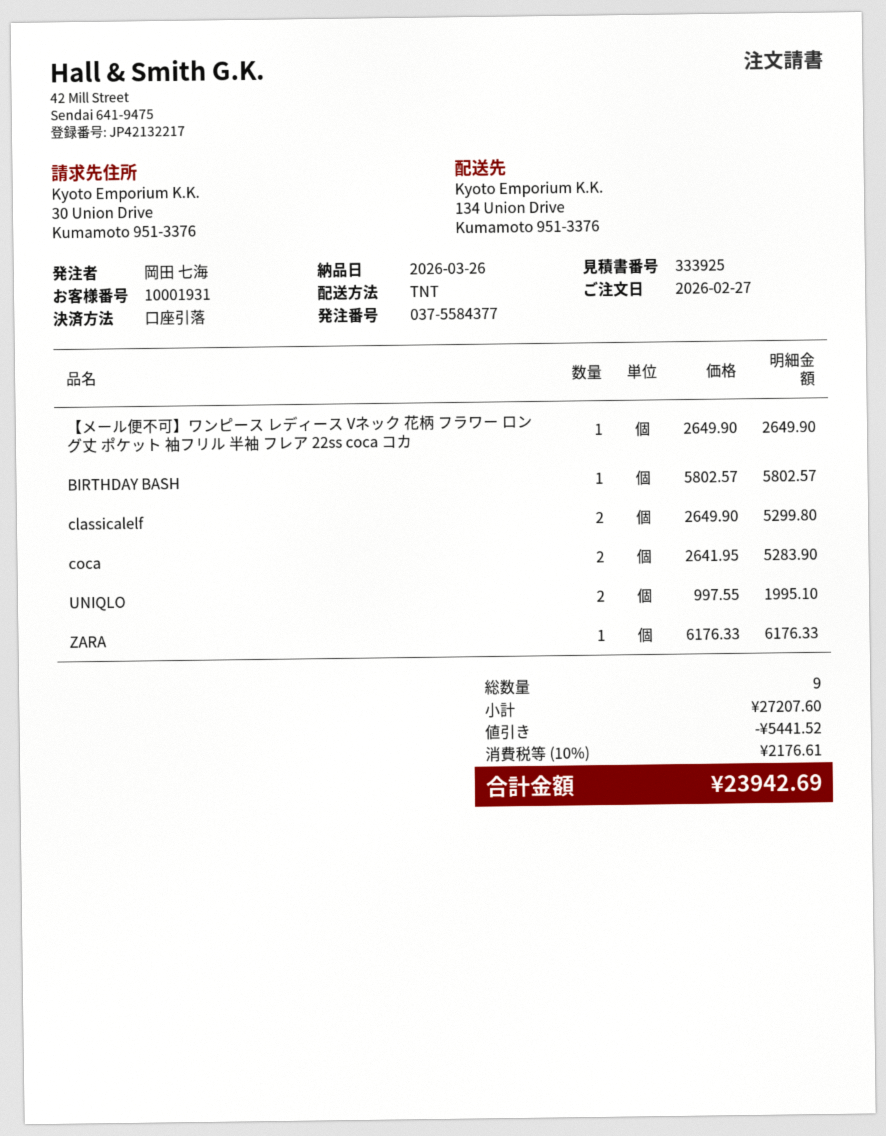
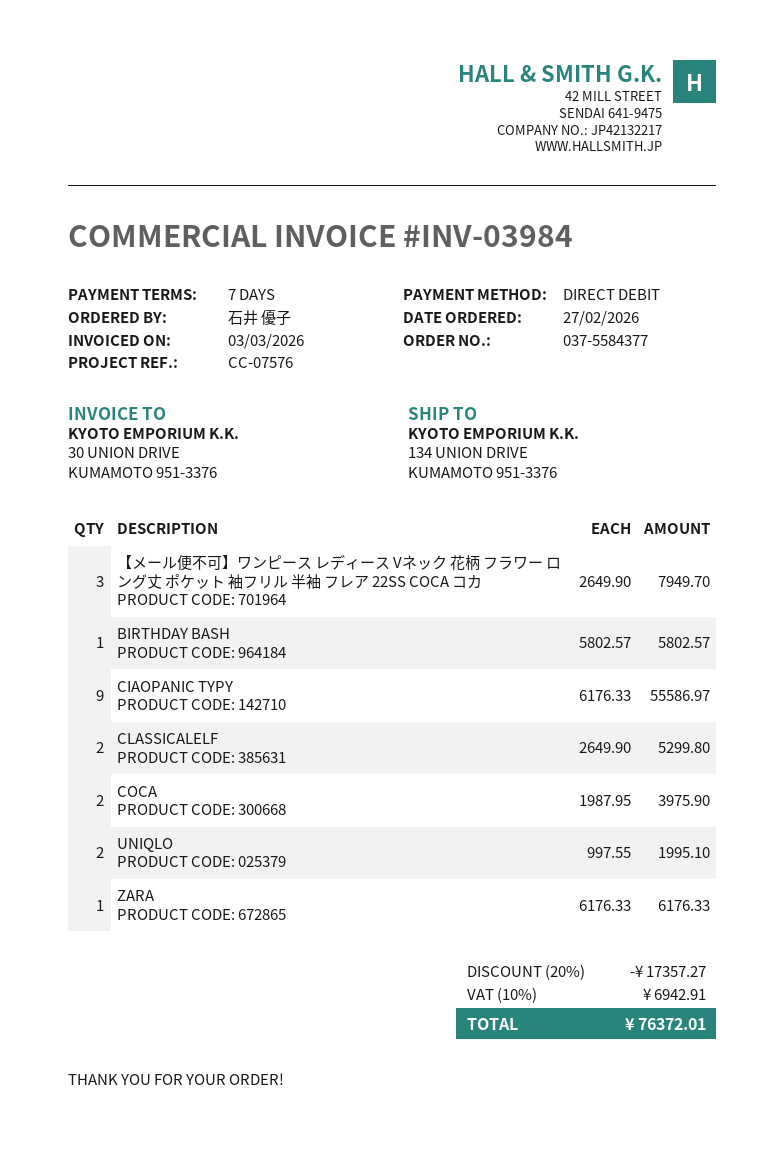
ordered by: 岡田 七海 -> 石井 優子
【メール便不可】ワンピース レディース Vネック 花柄 フラワー ロング丈 ポケット 袖フリル 半袖 フレア 22ss coca コカ: 1 x 2649.90 = 2649.90 -> 3 x 2649.90 = 7949.70
coca: 2 x 2641.95 = 5283.90 -> 2 x 1987.95 = 3975.90
CIAOPANIC TYPY: none -> 9 x 6176.33 = 55586.97
discount: 5441.52 -> 17357.27
tax: 10% = 2176.61 -> 10% = 6942.91
total: 23942.69 -> 76372.01

